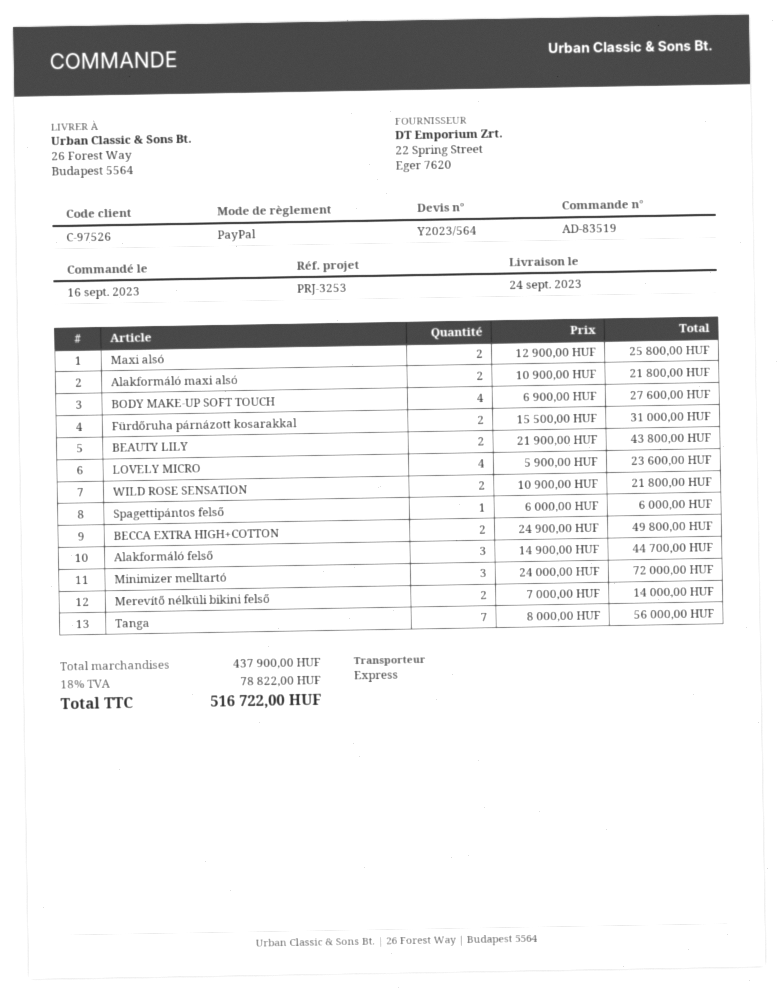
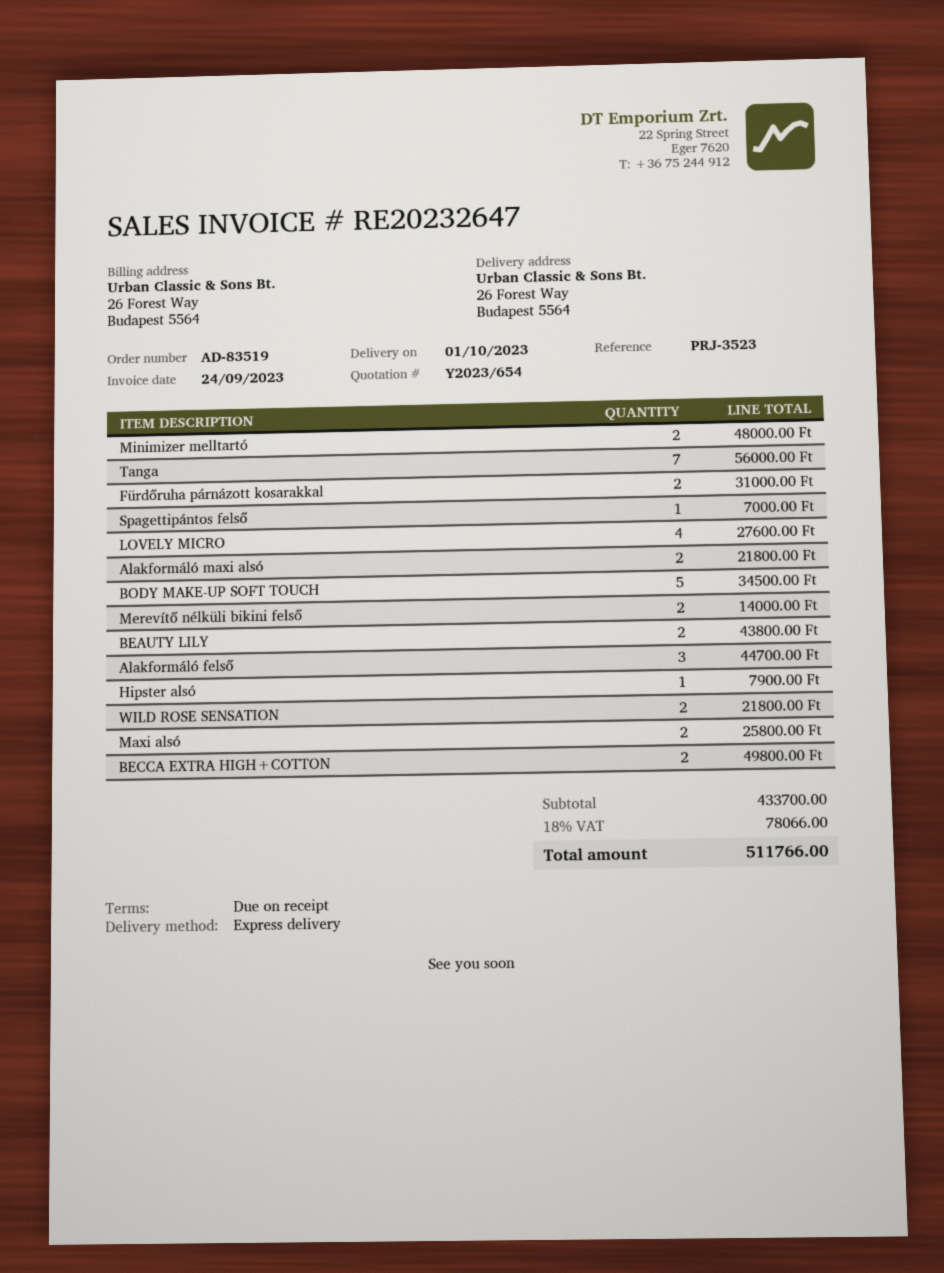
quote number: Y2023/564 -> Y2023/654
delivery date: 2023-09-24 -> 2023-10-01
reference: PRJ-3253 -> PRJ-3523
BODY MAKE-UP SOFT TOUCH: 4 for 27600.00 -> 5 for 34500.00
LOVELY MICRO: 4 for 23600.00 -> 4 for 27600.00
Spagettipántos felső: 1 for 6000.00 -> 1 for 7000.00
Minimizer melltartó: 3 for 72000.00 -> 2 for 48000.00
Hipster alsó: none -> 1 for 7900.00
subtotal: 437900.00 -> 433700.00
tax: 18% = 78822.00 -> 18% = 78066.00
total: 516722.00 -> 511766.00

